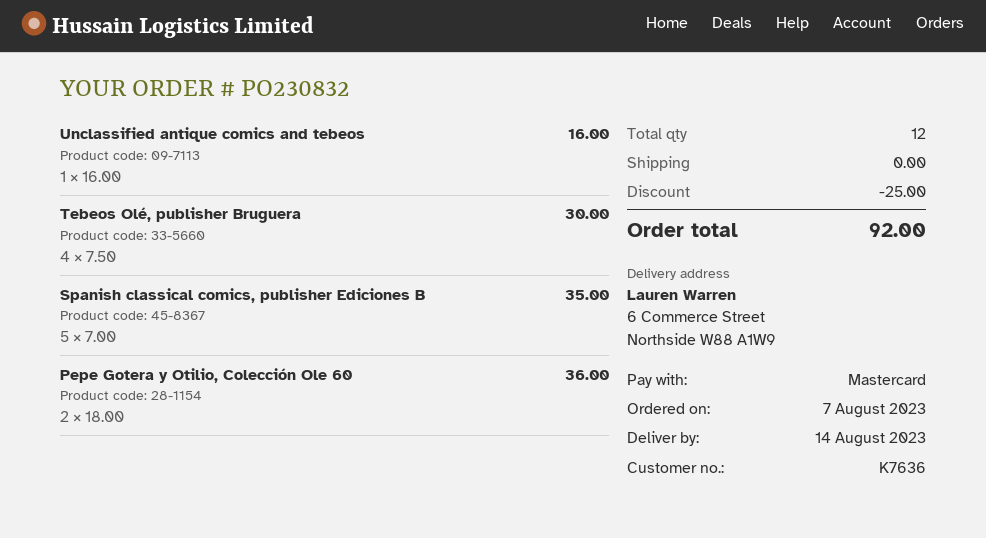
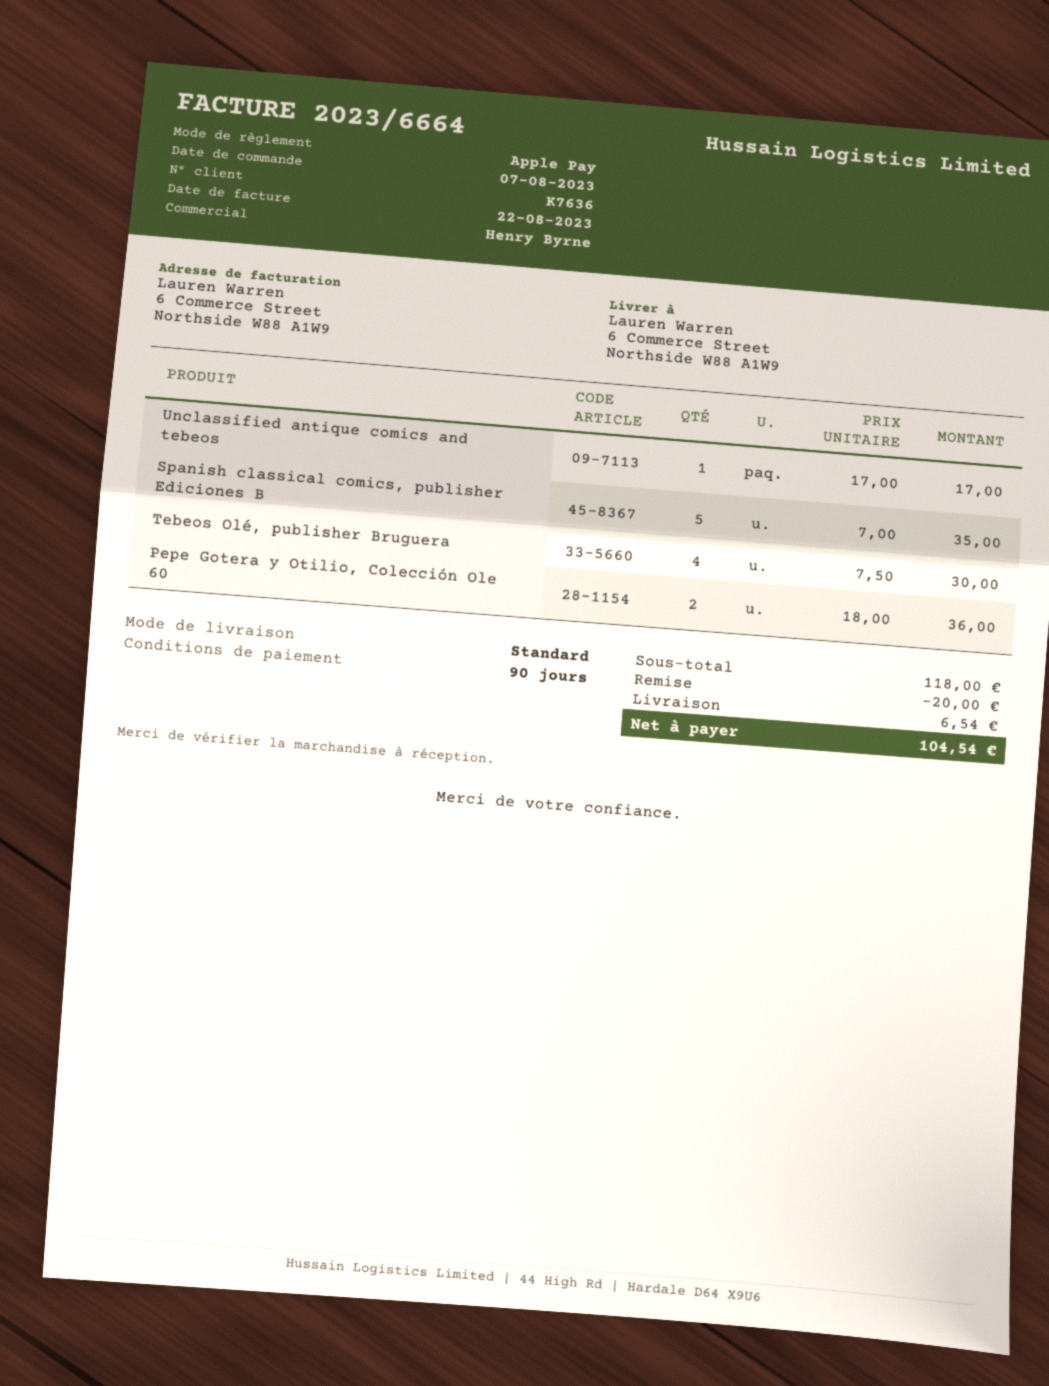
payment method: Mastercard -> Apple Pay
Unclassified antique comics and tebeos: 1 x 16.00 = 16.00 -> 1 x 17.00 = 17.00
discount: 25.00 -> 20.00
shipping: 0.00 -> 6.54
total: 92.00 -> 104.54

